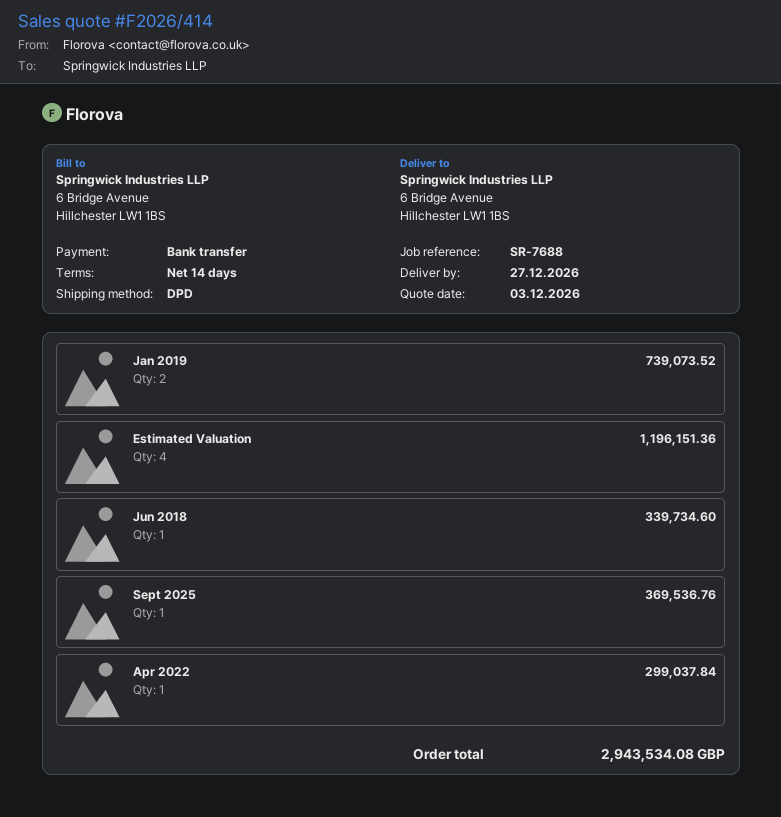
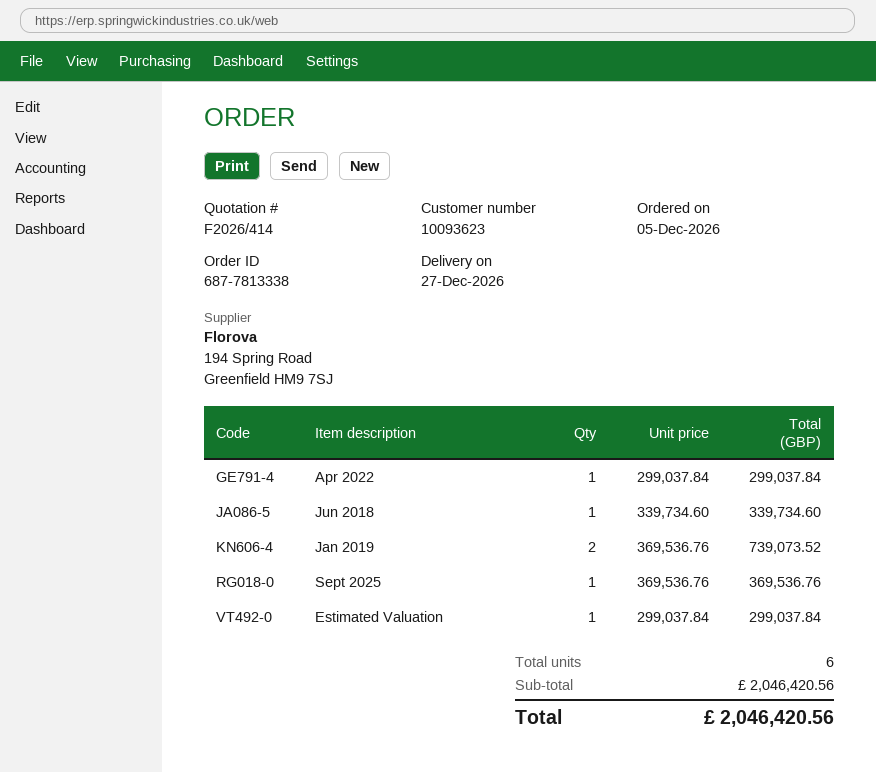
Estimated Valuation: 4 for 1196151.36 -> 1 for 299037.84
total: 2943534.08 -> 2046420.56

